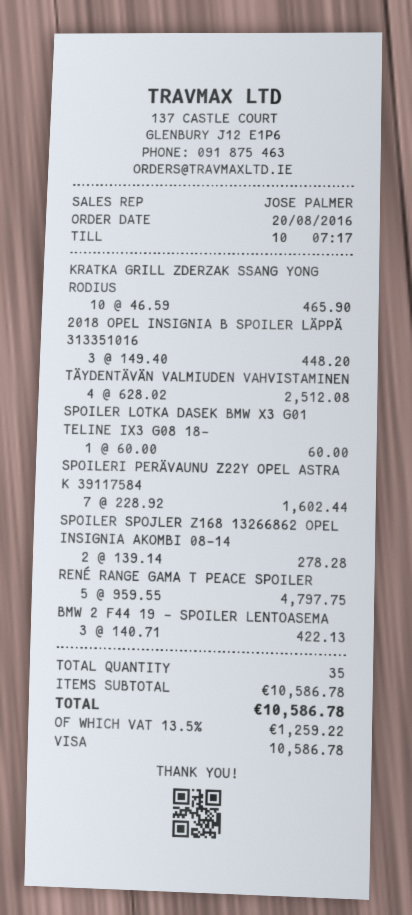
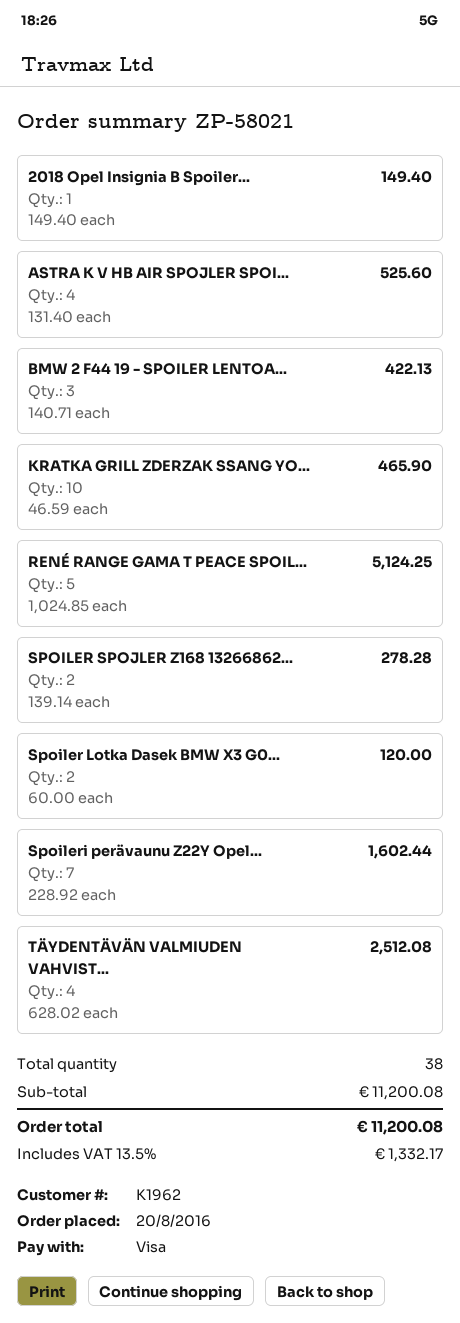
2018 OPEL INSIGNIA B SPOILER LÄPPÄ 313351016: 3 x 149.40 = 448.20 -> 1 x 149.40 = 149.40
SPOILER LOTKA DASEK BMW X3 G01 TELINE IX3 G08 18-: 1 x 60.00 = 60.00 -> 2 x 60.00 = 120.00
RENÉ RANGE GAMA T PEACE SPOILER: 5 x 959.55 = 4797.75 -> 5 x 1024.85 = 5124.25
ASTRA K V HB AIR SPOJLER SPOI...: none -> 4 x 131.40 = 525.60
total quantity: 35 -> 38
subtotal: 10586.78 -> 11200.08
tax: 13.5% = 1259.22 -> 13.5% = 1332.17
total: 10586.78 -> 11200.08

